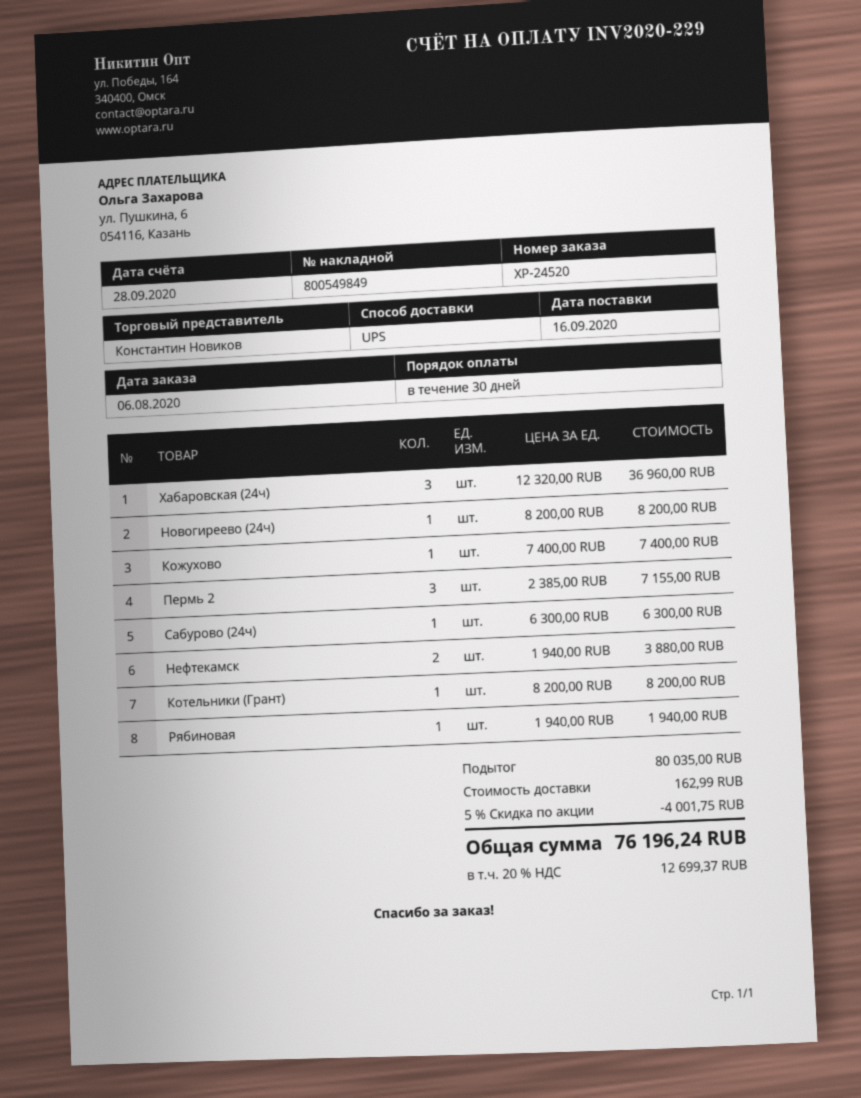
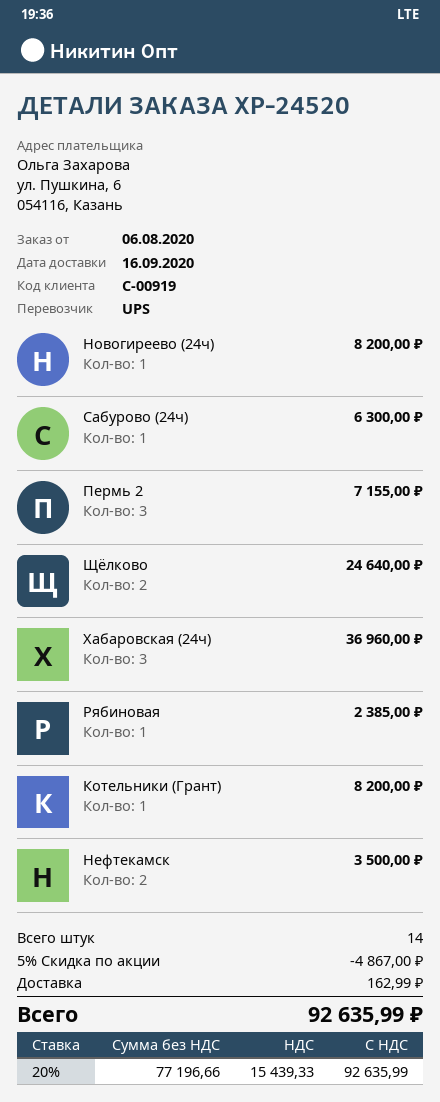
Кожухово: 1 for 7400.00 -> none
Нефтекамск: 2 for 3880.00 -> 2 for 3500.00
Рябиновая: 1 for 1940.00 -> 1 for 2385.00
Щёлково: none -> 2 for 24640.00
discount: 5% = 4001.75 -> 5% = 4867.00
tax: 20% = 12699.37 -> 20% = 15439.33
total: 76196.24 -> 92635.99

